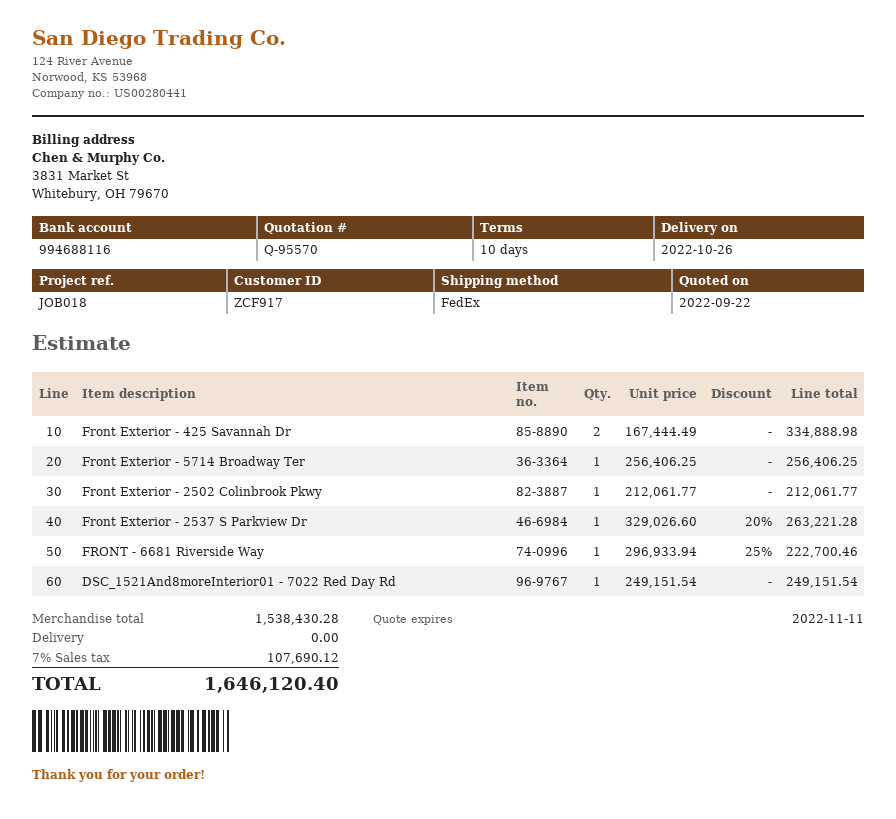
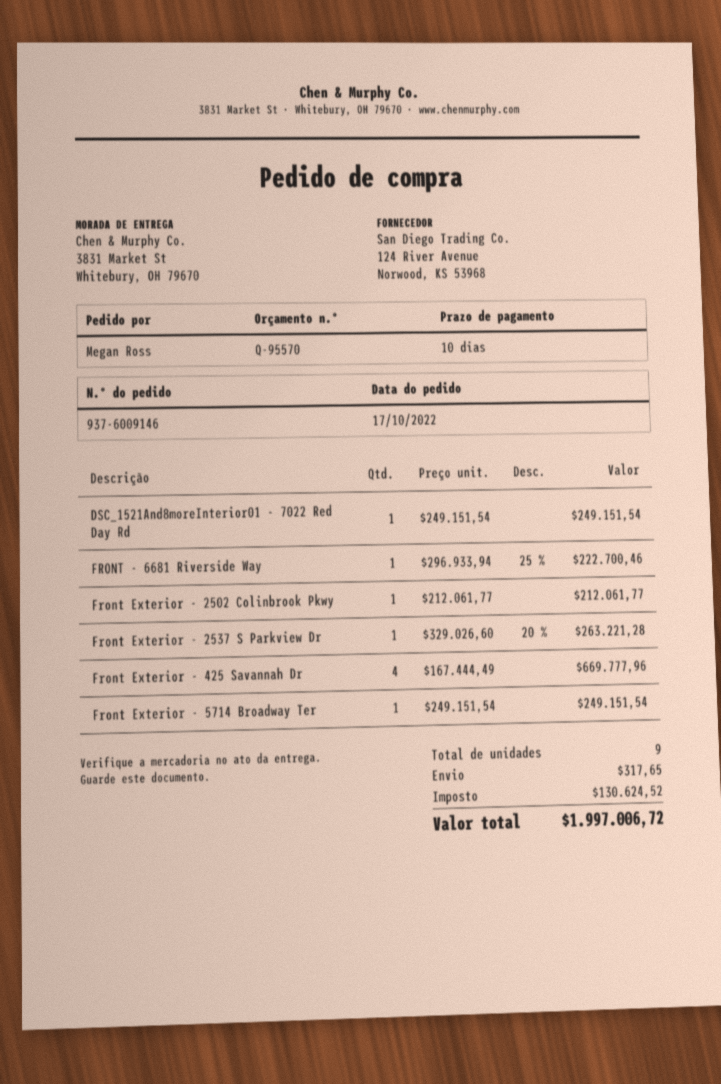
Front Exterior - 425 Savannah Dr: 2 x 167444.49 = 334888.98 -> 4 x 167444.49 = 669777.96
Front Exterior - 5714 Broadway Ter: 1 x 256406.25 = 256406.25 -> 1 x 249151.54 = 249151.54
shipping: 0.00 -> 317.65
tax: 107690.12 -> 130624.52
total: 1646120.40 -> 1997006.72

